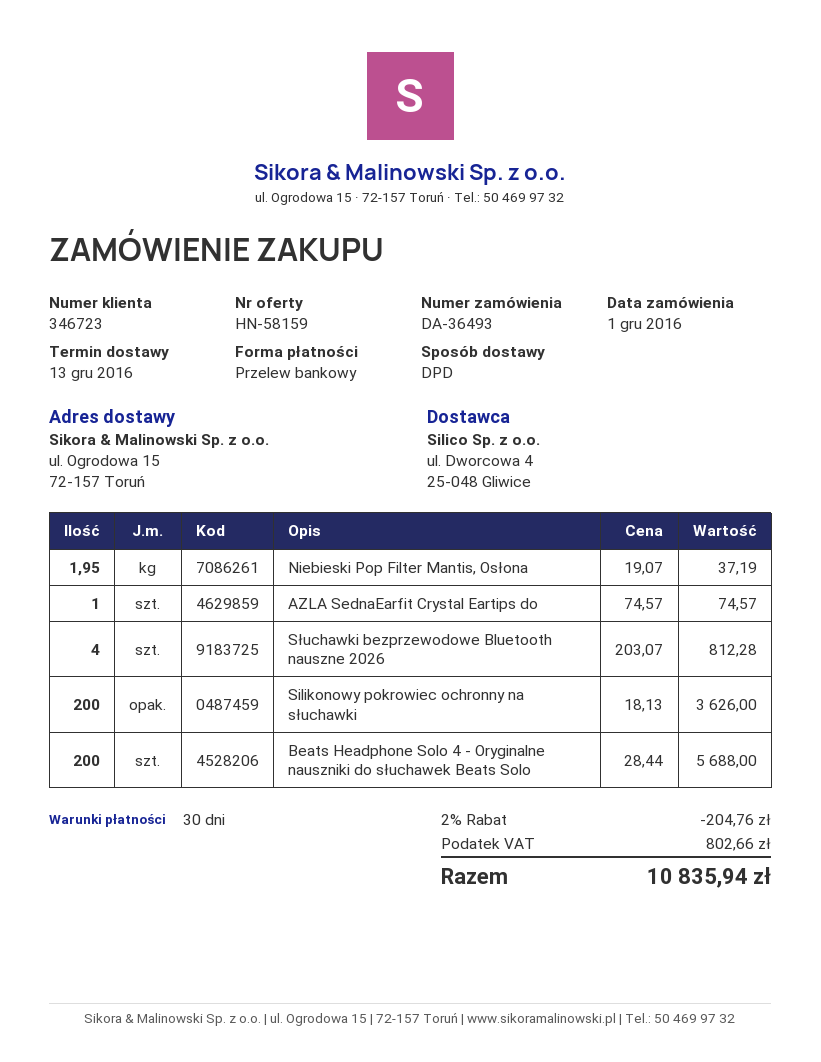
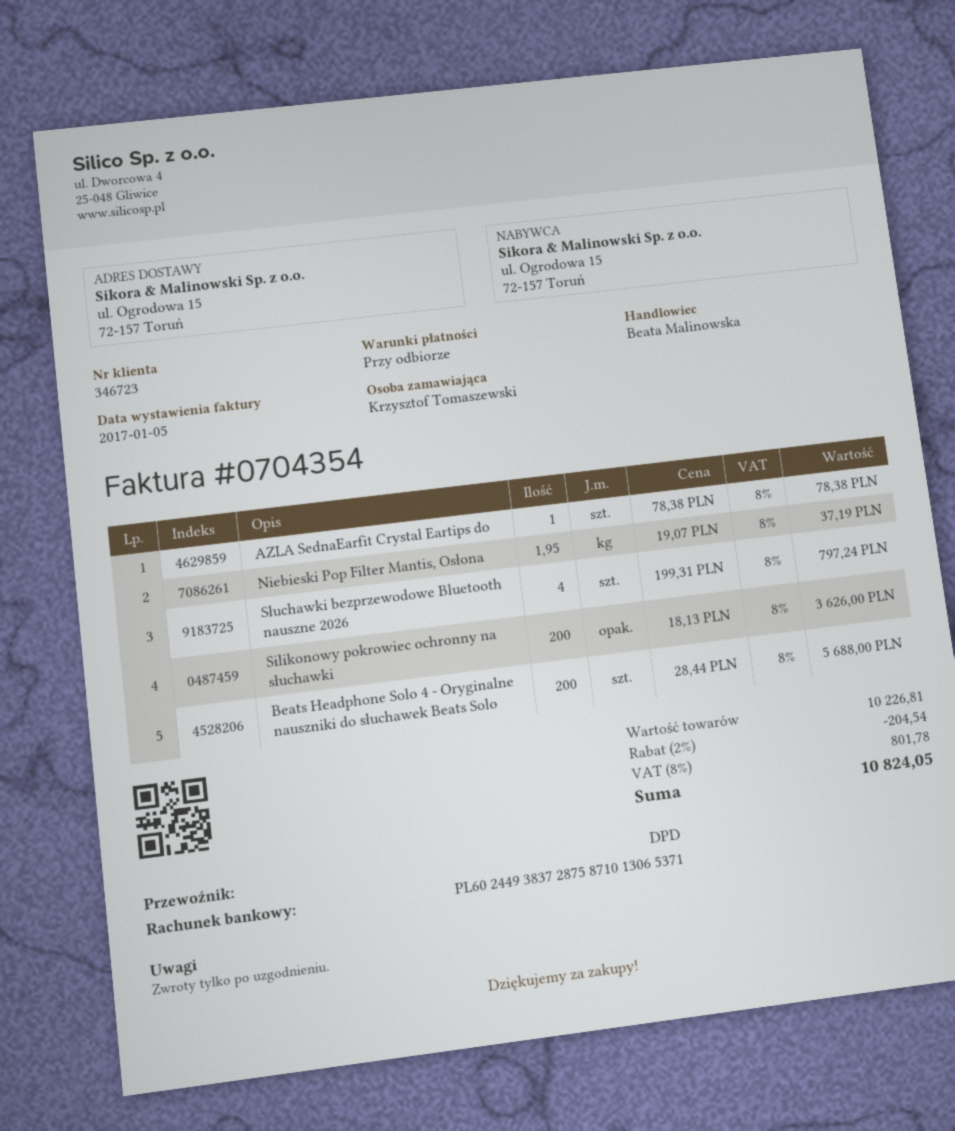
payment terms: 30 days -> on receipt
AZLA SednaEarfit Crystal Eartips do: 1 x 74.57 = 74.57 -> 1 x 78.38 = 78.38
Słuchawki bezprzewodowe Bluetooth nauszne 2026: 4 x 203.07 = 812.28 -> 4 x 199.31 = 797.24
discount: 2% = 204.76 -> 2% = 204.54
tax: 802.66 -> 801.78
total: 10835.94 -> 10824.05

